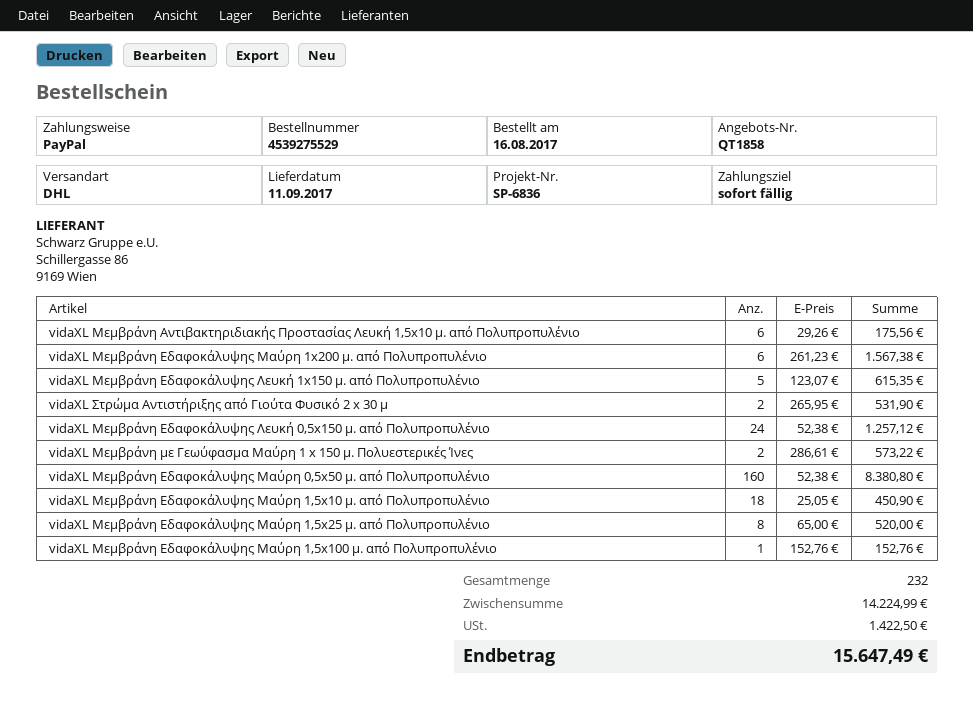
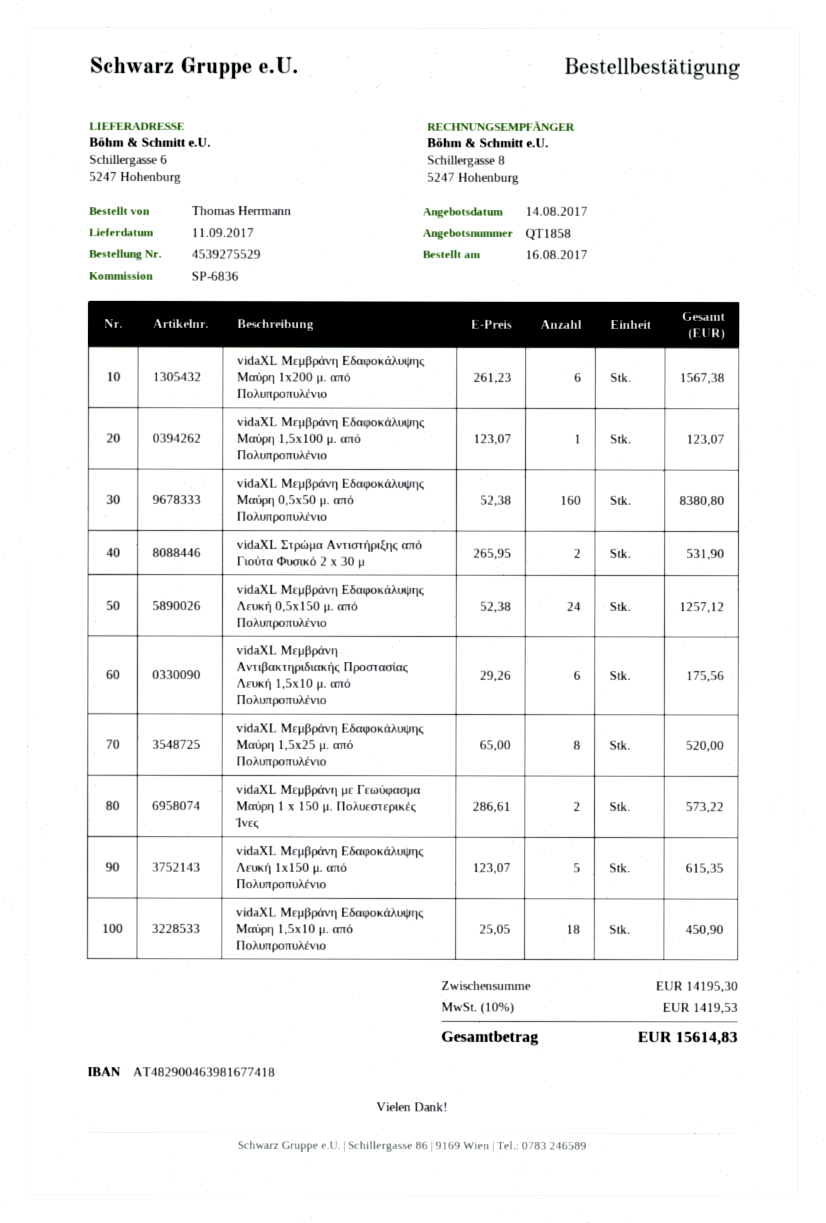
vidaXL Μεμβράνη Εδαφοκάλυψης Μαύρη 1,5x100 μ. από Πολυπροπυλένιο: 1 x 152.76 = 152.76 -> 1 x 123.07 = 123.07
subtotal: 14224.99 -> 14195.30
tax: 1422.50 -> 1419.53
total: 15647.49 -> 15614.83

